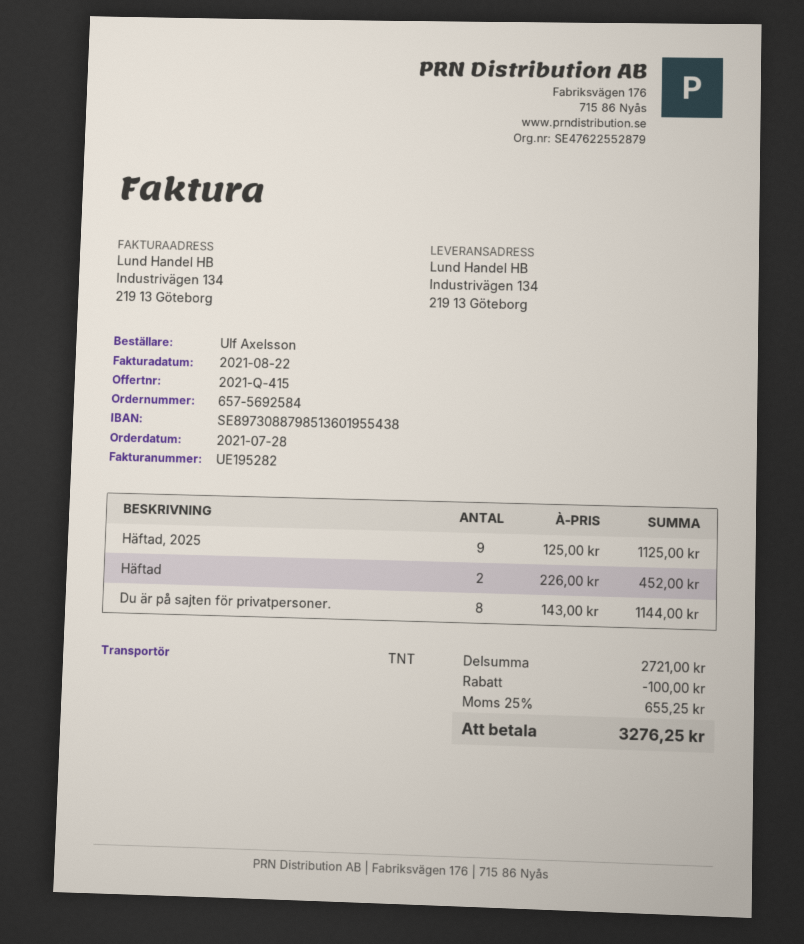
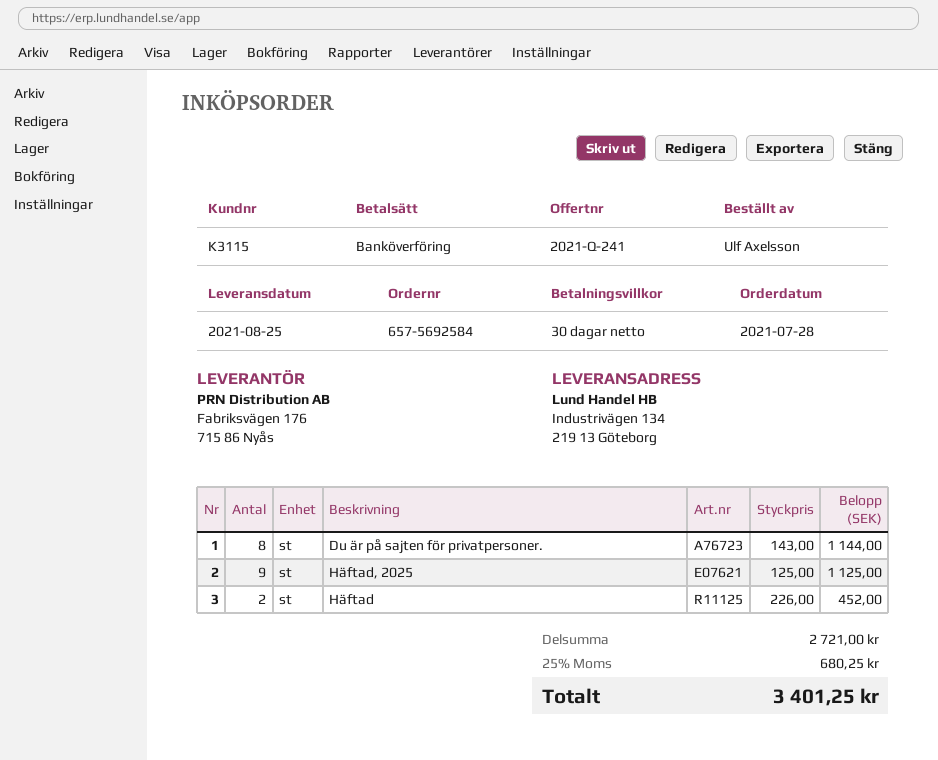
quote number: 2021-Q-415 -> 2021-Q-241
discount: 100.00 -> none
tax: 25% = 655.25 -> 25% = 680.25
total: 3276.25 -> 3401.25

